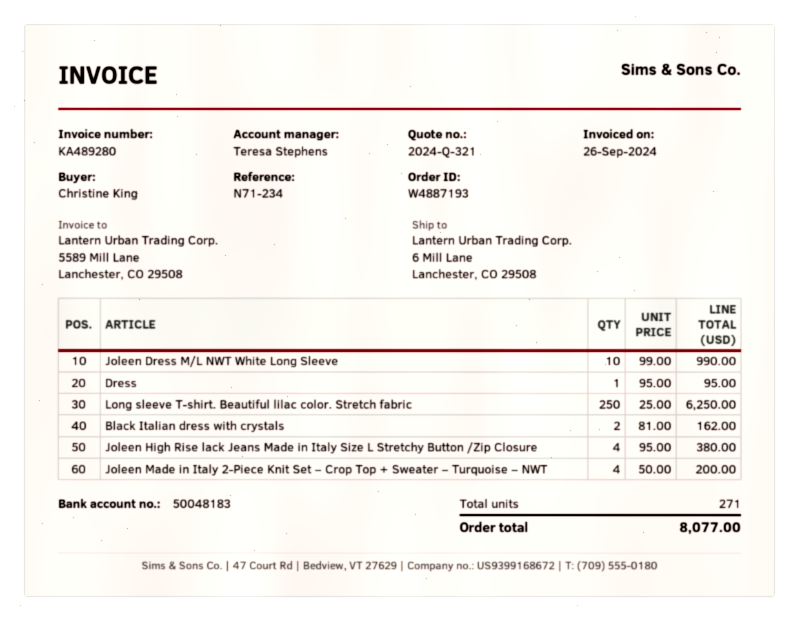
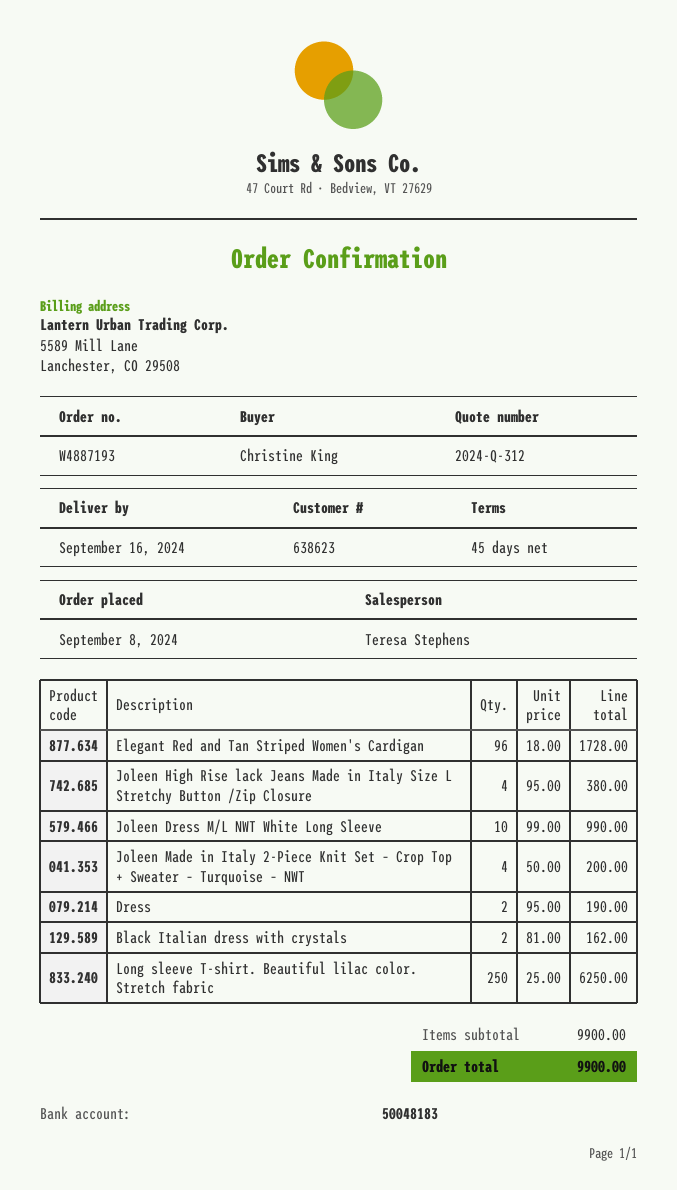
quote number: 2024-Q-321 -> 2024-Q-312
Dress: 1 x 95.00 = 95.00 -> 2 x 95.00 = 190.00
Elegant Red and Tan Striped Women's Cardigan: none -> 96 x 18.00 = 1728.00
total: 8077.00 -> 9900.00

